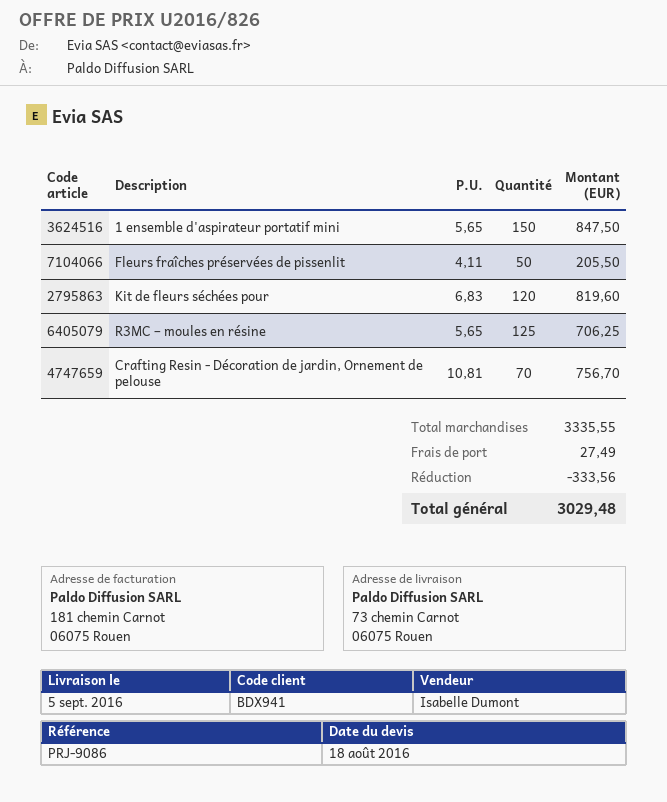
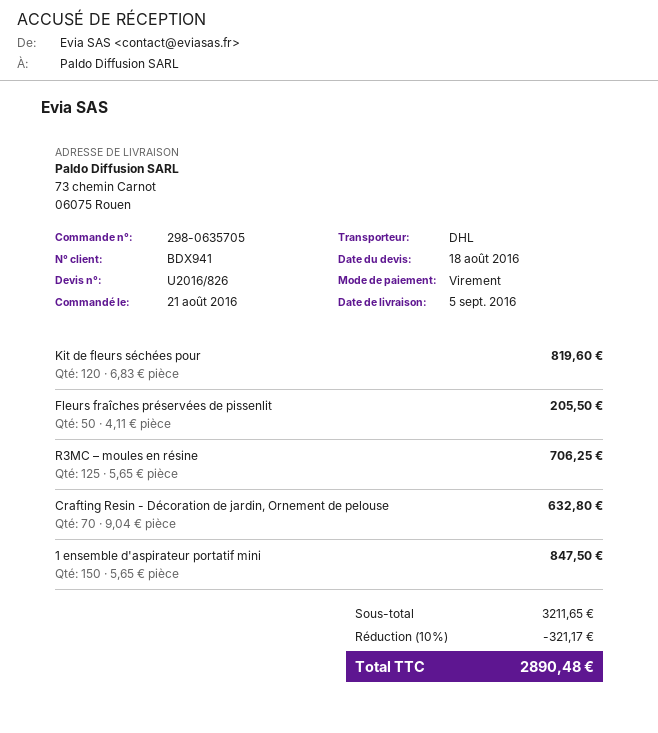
Crafting Resin - Décoration de jardin, Ornement de pelouse: 70 x 10.81 = 756.70 -> 70 x 9.04 = 632.80
subtotal: 3335.55 -> 3211.65
discount: 333.56 -> 321.17
shipping: 27.49 -> none
total: 3029.48 -> 2890.48

